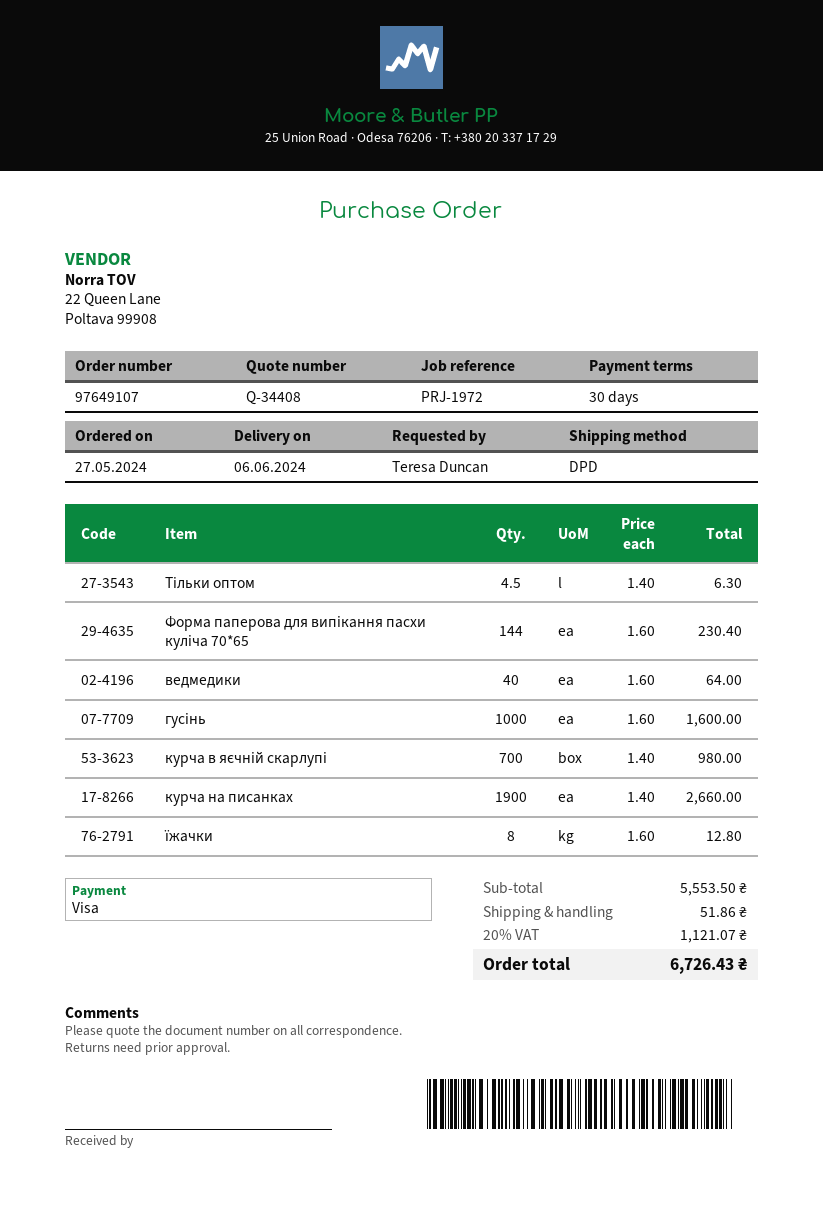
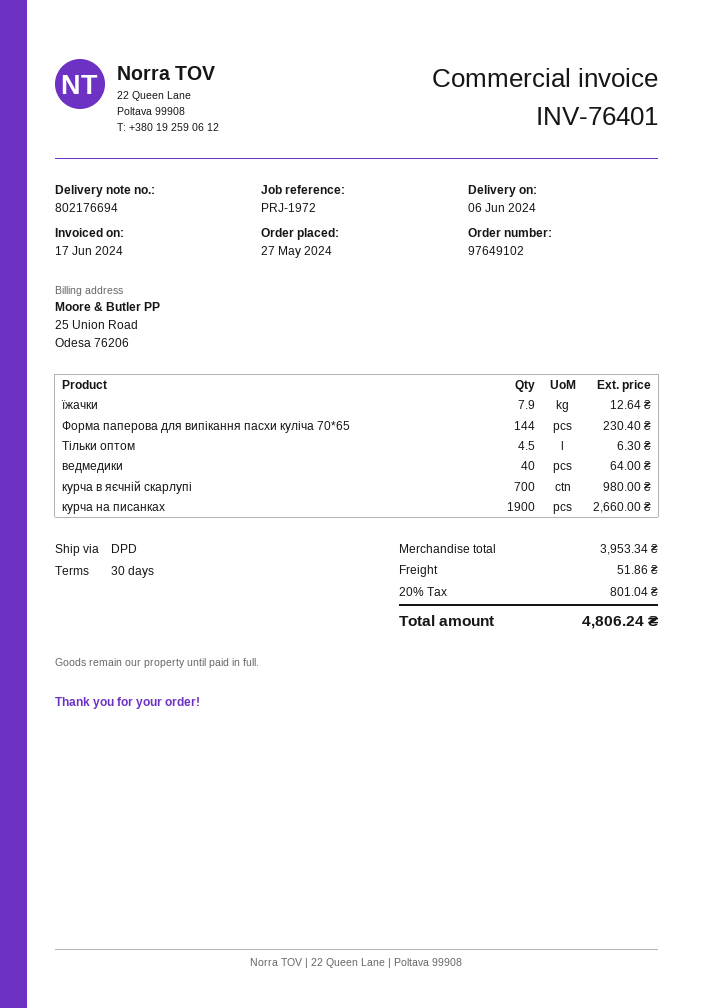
order number: 97649107 -> 97649102
гусінь: 1000 for 1600.00 -> none
їжачки: 8 for 12.80 -> 7.9 for 12.64
subtotal: 5553.50 -> 3953.34
tax: 20% = 1121.07 -> 20% = 801.04
total: 6726.43 -> 4806.24

